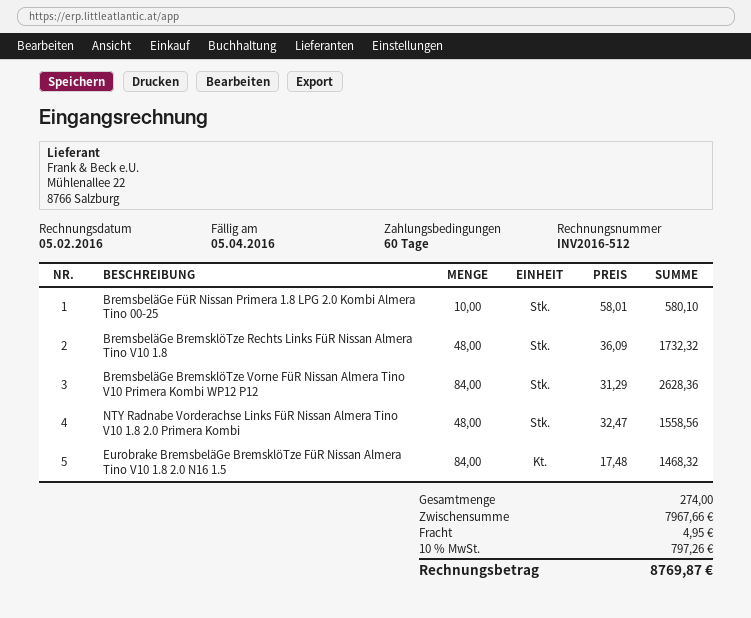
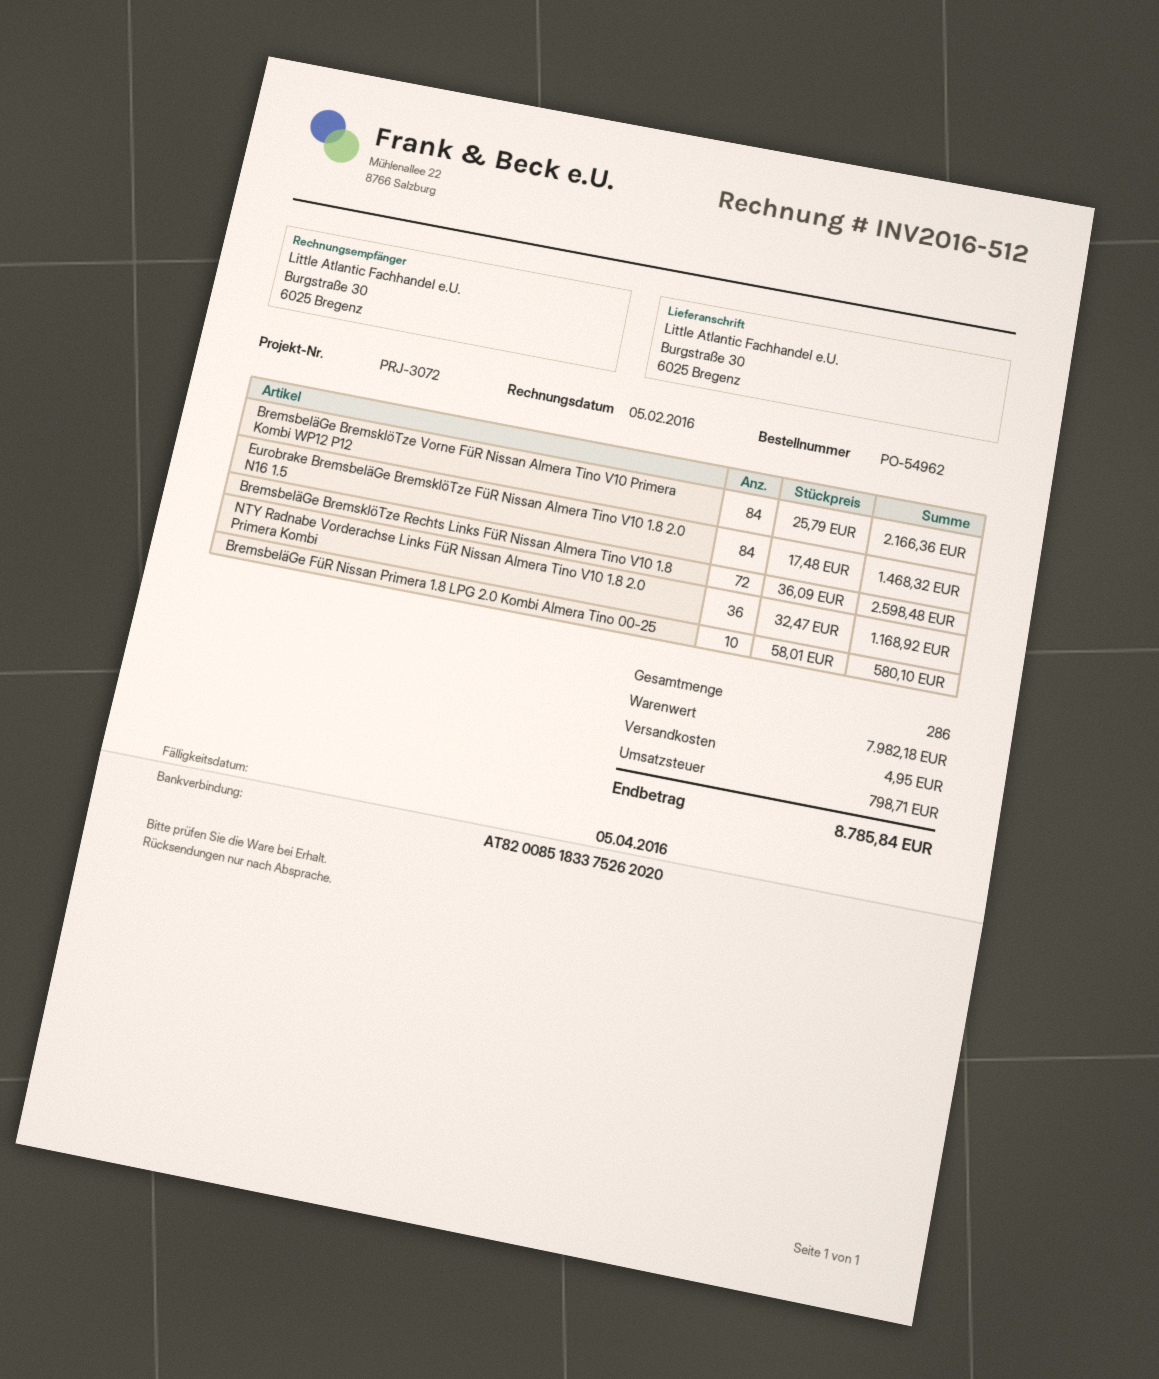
BremsbeläGe BremsklöTze Rechts Links FüR Nissan Almera Tino V10 1.8: 48 x 36.09 = 1732.32 -> 72 x 36.09 = 2598.48
BremsbeläGe BremsklöTze Vorne FüR Nissan Almera Tino V10 Primera Kombi WP12 P12: 84 x 31.29 = 2628.36 -> 84 x 25.79 = 2166.36
NTY Radnabe Vorderachse Links FüR Nissan Almera Tino V10 1.8 2.0 Primera Kombi: 48 x 32.47 = 1558.56 -> 36 x 32.47 = 1168.92
total quantity: 274 -> 286
subtotal: 7967.66 -> 7982.18
tax: 797.26 -> 798.71
total: 8769.87 -> 8785.84

